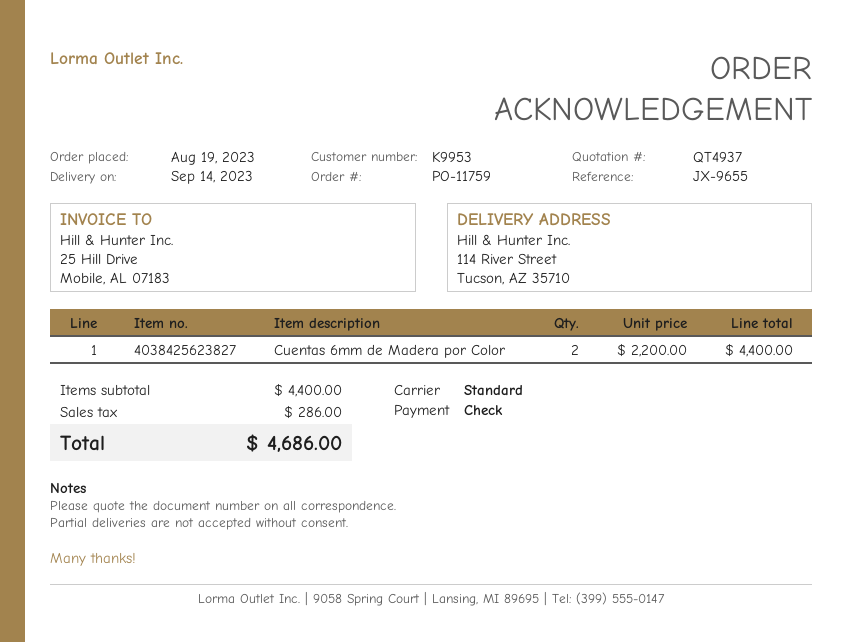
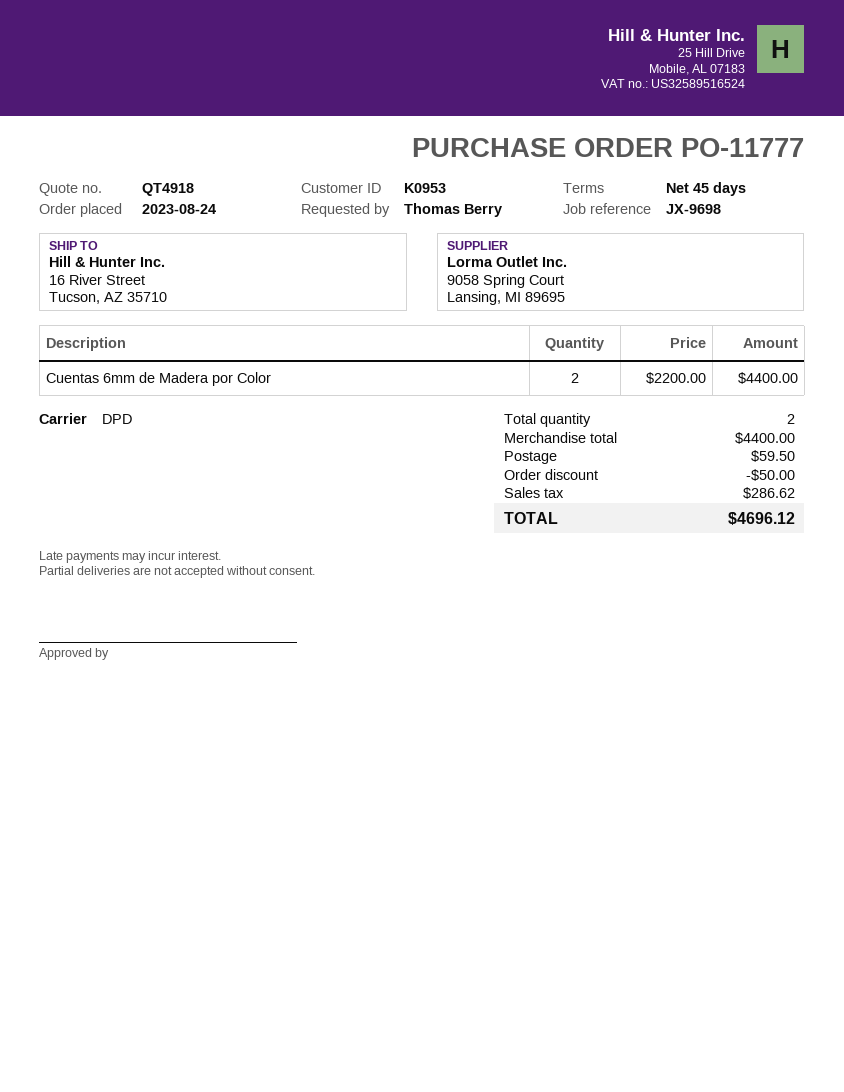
quote number: QT4937 -> QT4918
order number: PO-11759 -> PO-11777
order date: 2023-08-19 -> 2023-08-24
customer number: K9953 -> K0953
reference: JX-9655 -> JX-9698
shipping method: standard -> DPD
ship to: 114 River Street, Tucson, AZ 35710 -> 16 River Street, Tucson, AZ 35710
discount: none -> 50.00
shipping: none -> 59.50
tax: 286.00 -> 286.62
total: 4686.00 -> 4696.12

